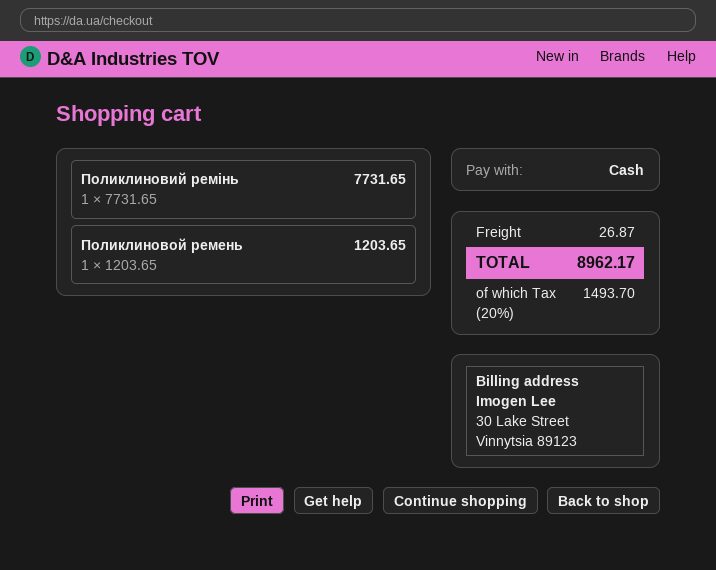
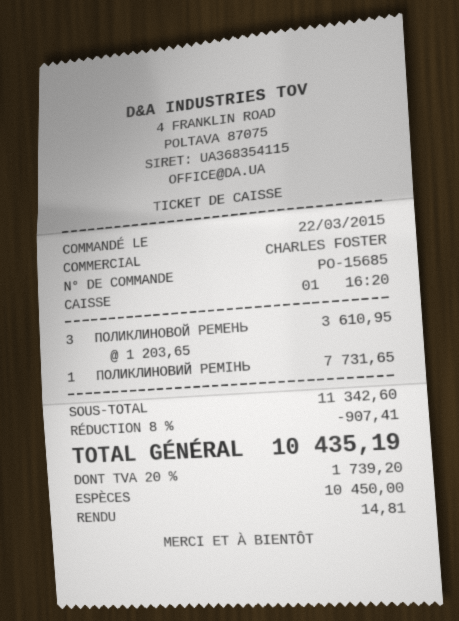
Поликлиновой ремень: 1 x 1203.65 = 1203.65 -> 3 x 1203.65 = 3610.95
discount: none -> 8% = 907.41
shipping: 26.87 -> none
tax: 20% = 1493.70 -> 20% = 1739.20
total: 8962.17 -> 10435.19

